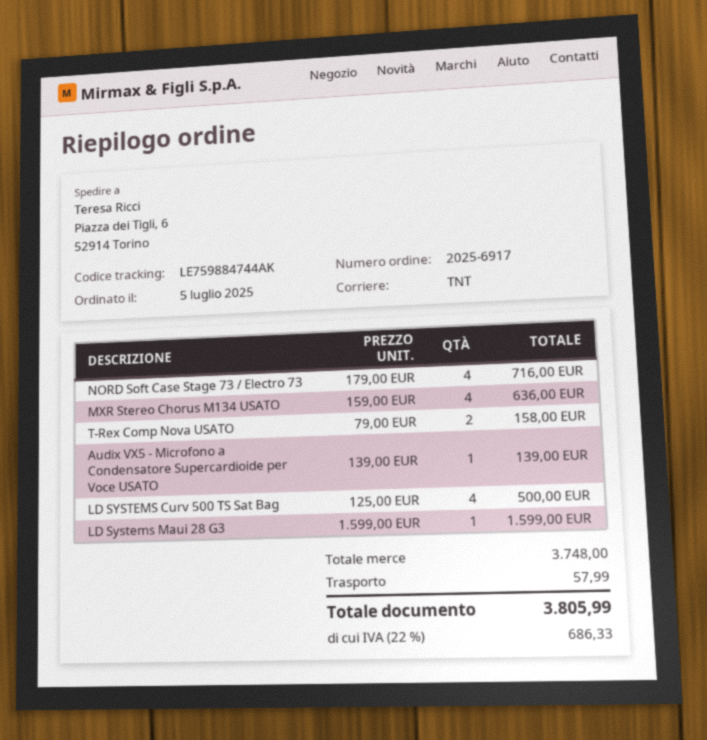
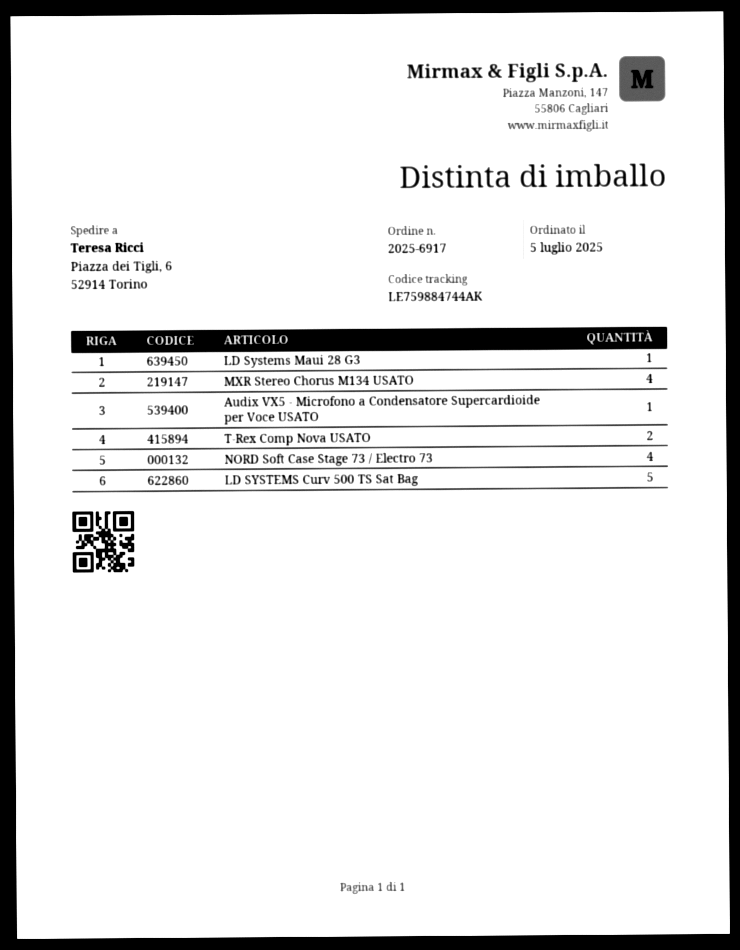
LD SYSTEMS Curv 500 TS Sat Bag: 4 -> 5

